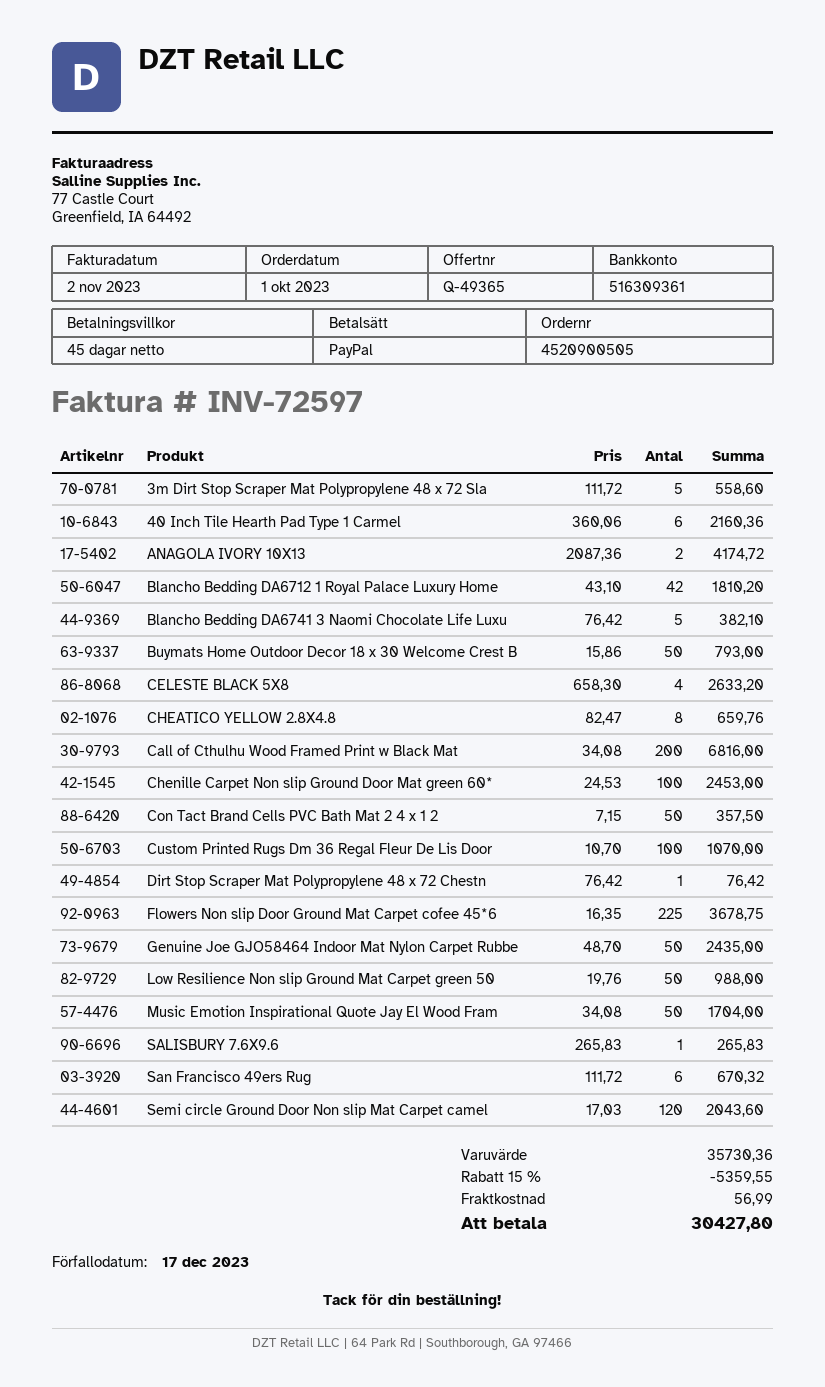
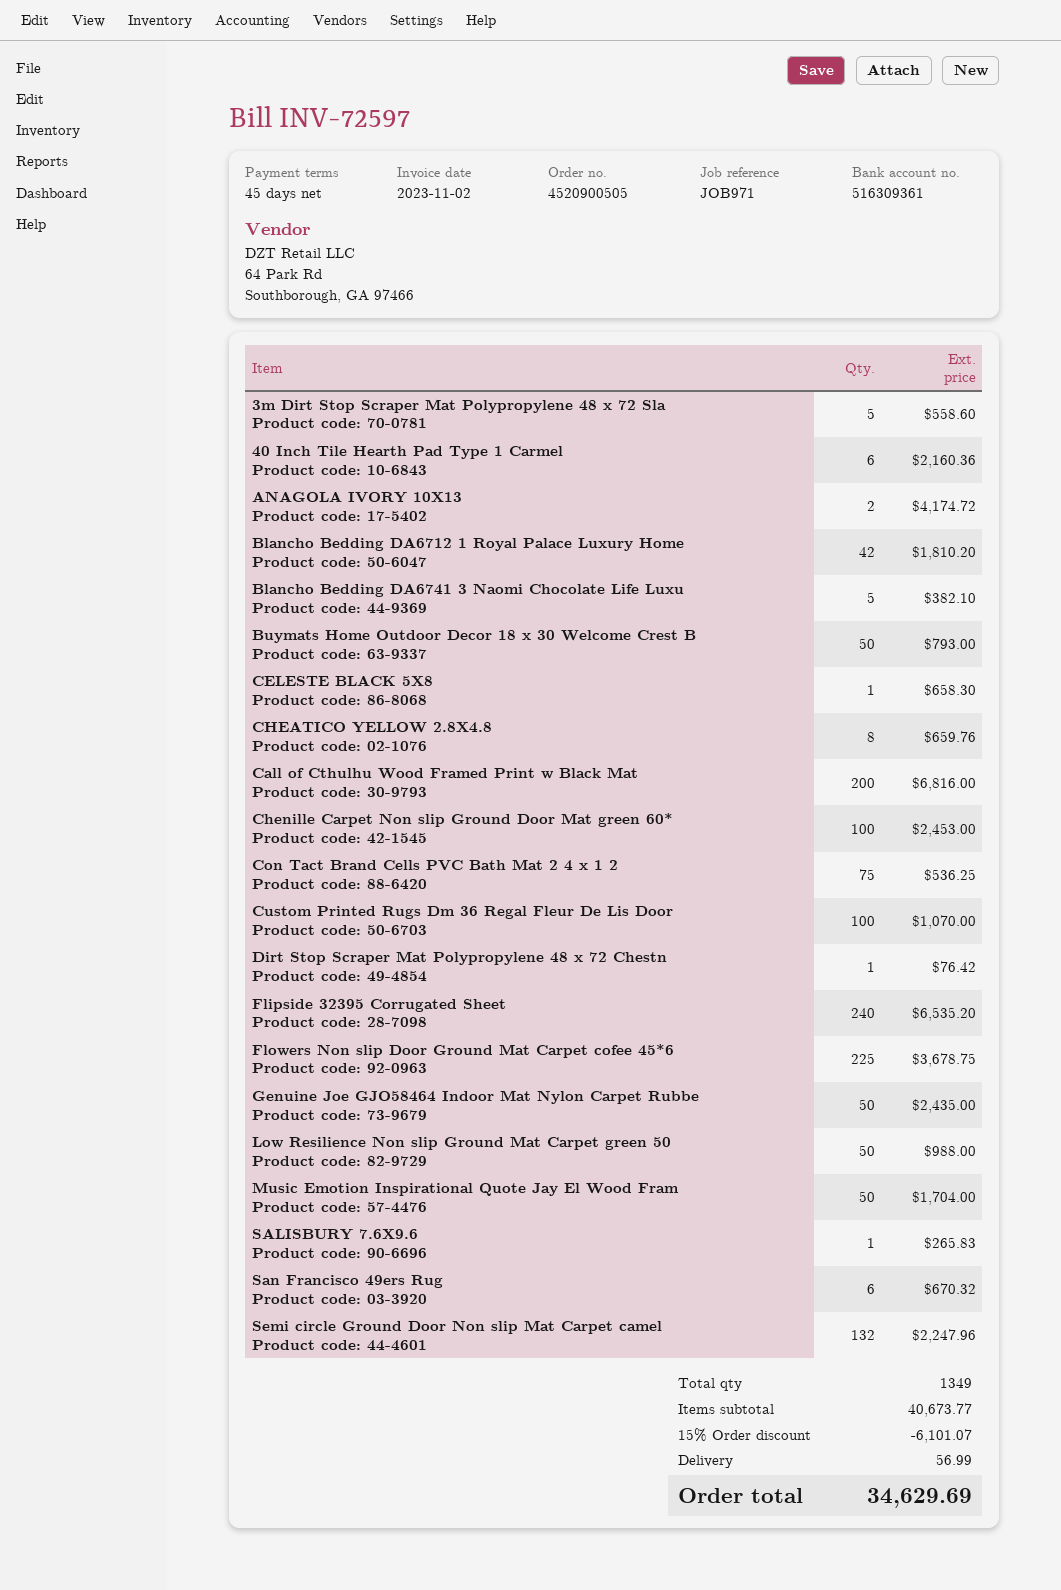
CELESTE BLACK 5X8: 4 for 2633.20 -> 1 for 658.30
Con Tact Brand Cells PVC Bath Mat 2 4 x 1 2: 50 for 357.50 -> 75 for 536.25
Semi circle Ground Door Non slip Mat Carpet camel: 120 for 2043.60 -> 132 for 2247.96
Flipside 32395 Corrugated Sheet: none -> 240 for 6535.20
subtotal: 35730.36 -> 40673.77
discount: 15% = 5359.55 -> 15% = 6101.07
total: 30427.80 -> 34629.69

